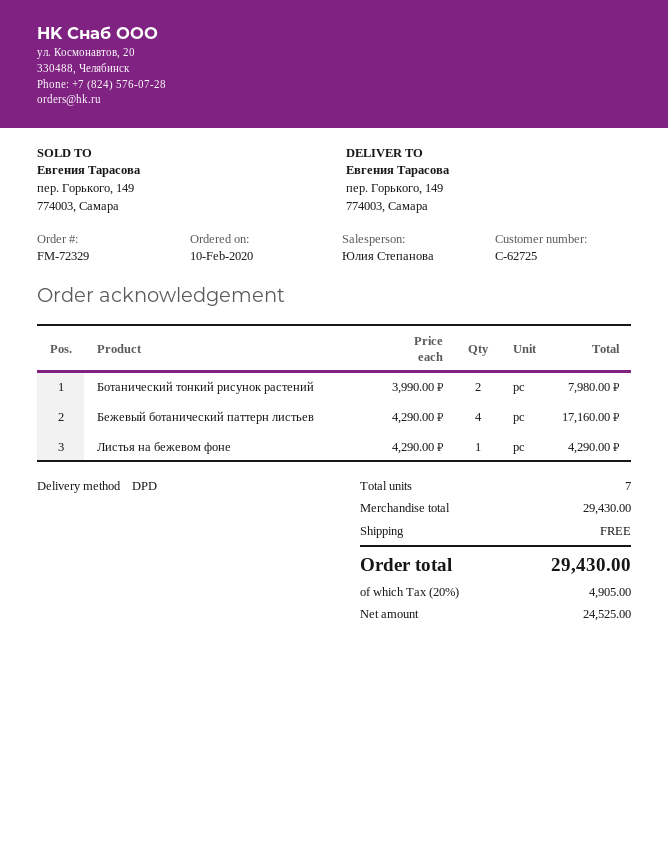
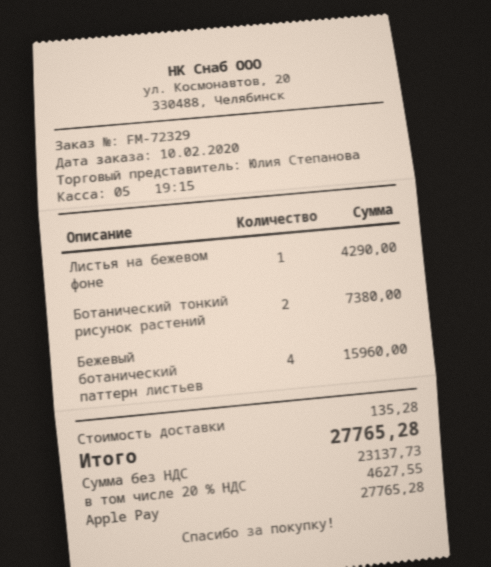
Ботанический тонкий рисунок растений: 2 for 7980.00 -> 2 for 7380.00
Бежевый ботанический паттерн листьев: 4 for 17160.00 -> 4 for 15960.00
shipping: 0.00 -> 135.28
net: 24525.00 -> 23137.73
tax: 20% = 4905.00 -> 20% = 4627.55
total: 29430.00 -> 27765.28

